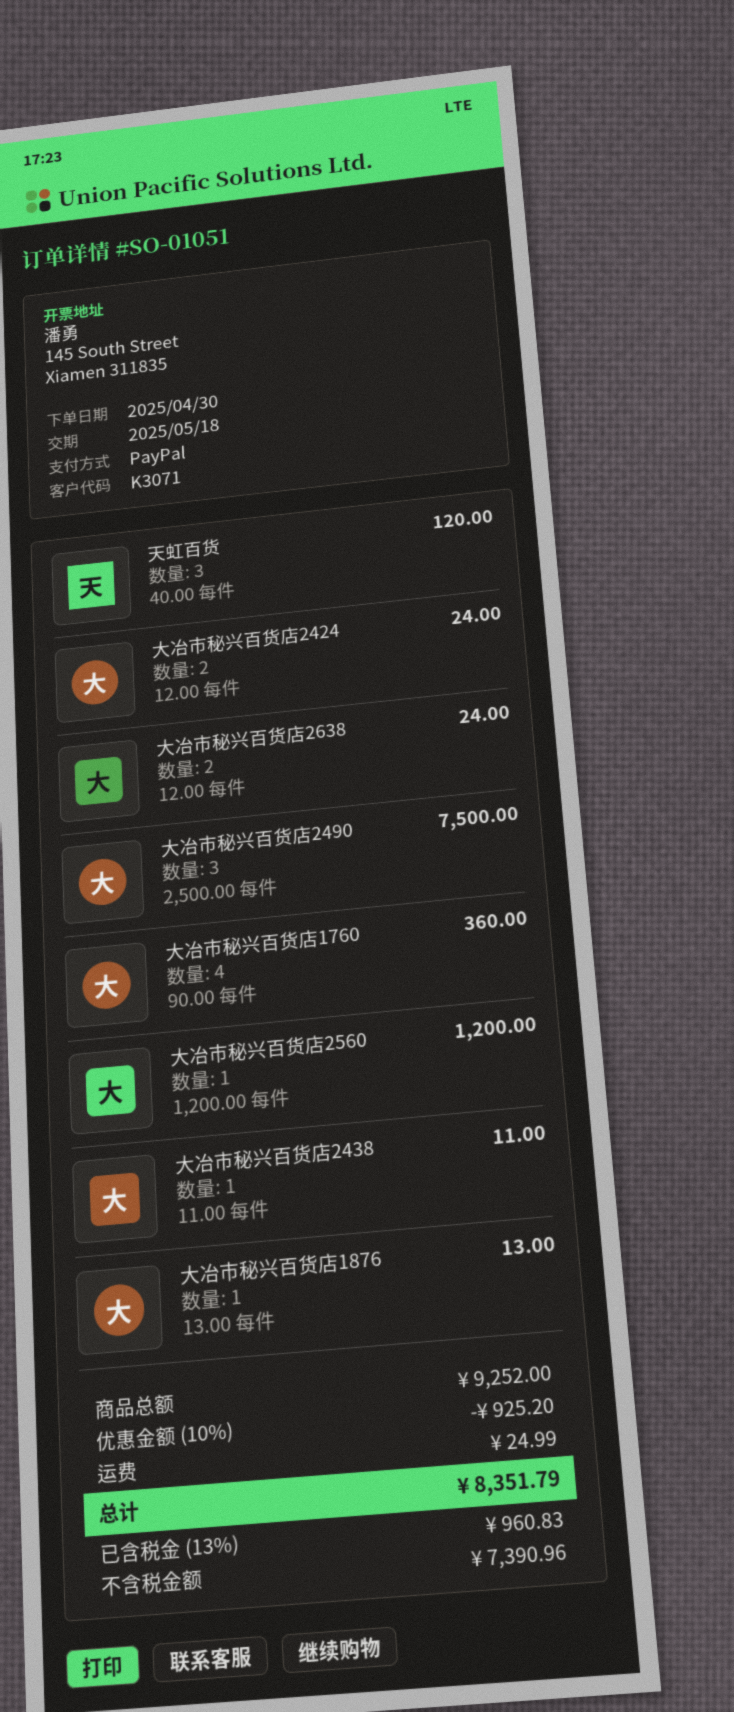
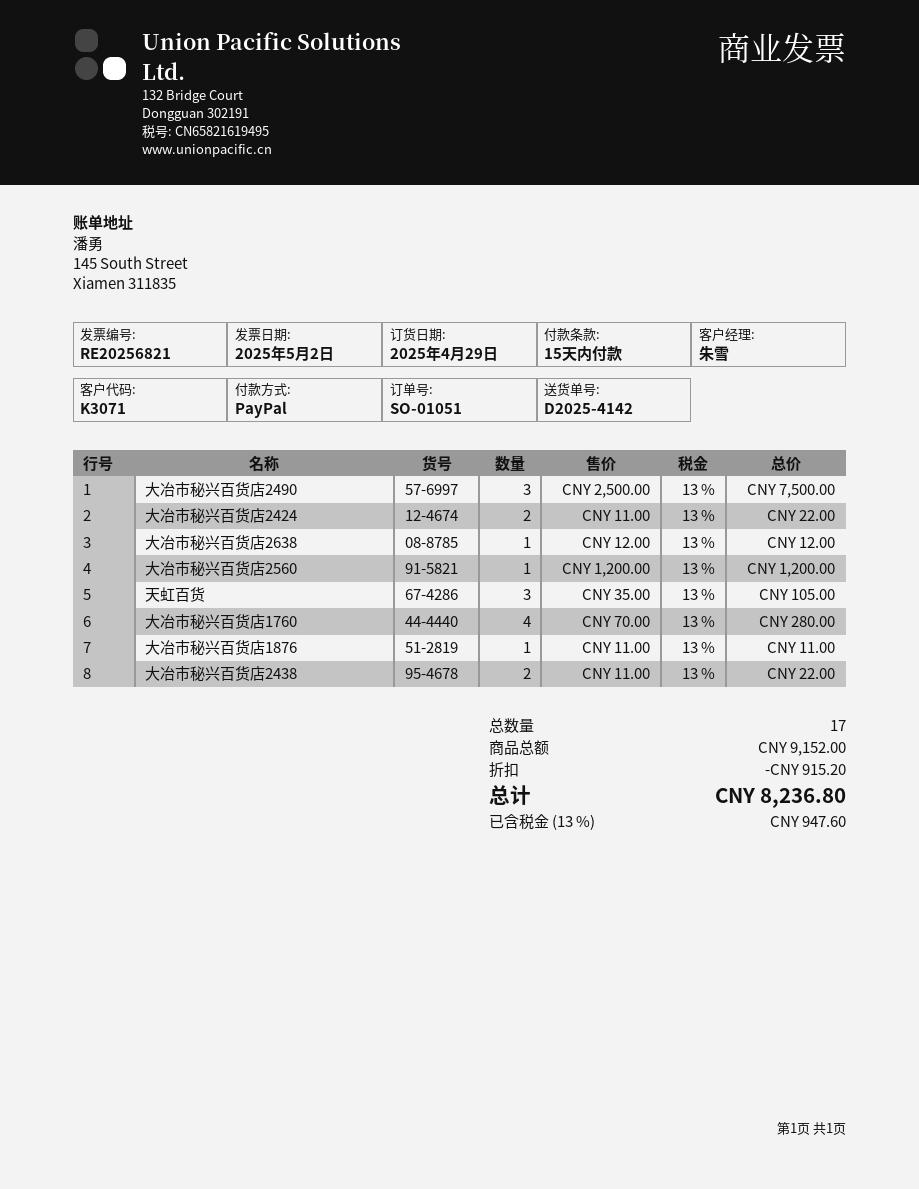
order date: 2025-04-30 -> 2025-04-29
天虹百货: 3 x 40.00 = 120.00 -> 3 x 35.00 = 105.00
大冶市秘兴百货店2424: 2 x 12.00 = 24.00 -> 2 x 11.00 = 22.00
大冶市秘兴百货店2638: 2 x 12.00 = 24.00 -> 1 x 12.00 = 12.00
大冶市秘兴百货店1760: 4 x 90.00 = 360.00 -> 4 x 70.00 = 280.00
大冶市秘兴百货店2438: 1 x 11.00 = 11.00 -> 2 x 11.00 = 22.00
大冶市秘兴百货店1876: 1 x 13.00 = 13.00 -> 1 x 11.00 = 11.00
subtotal: 9252.00 -> 9152.00
discount: 925.20 -> 915.20
shipping: 24.99 -> none
tax: 13% = 960.83 -> 13% = 947.60
total: 8351.79 -> 8236.80

